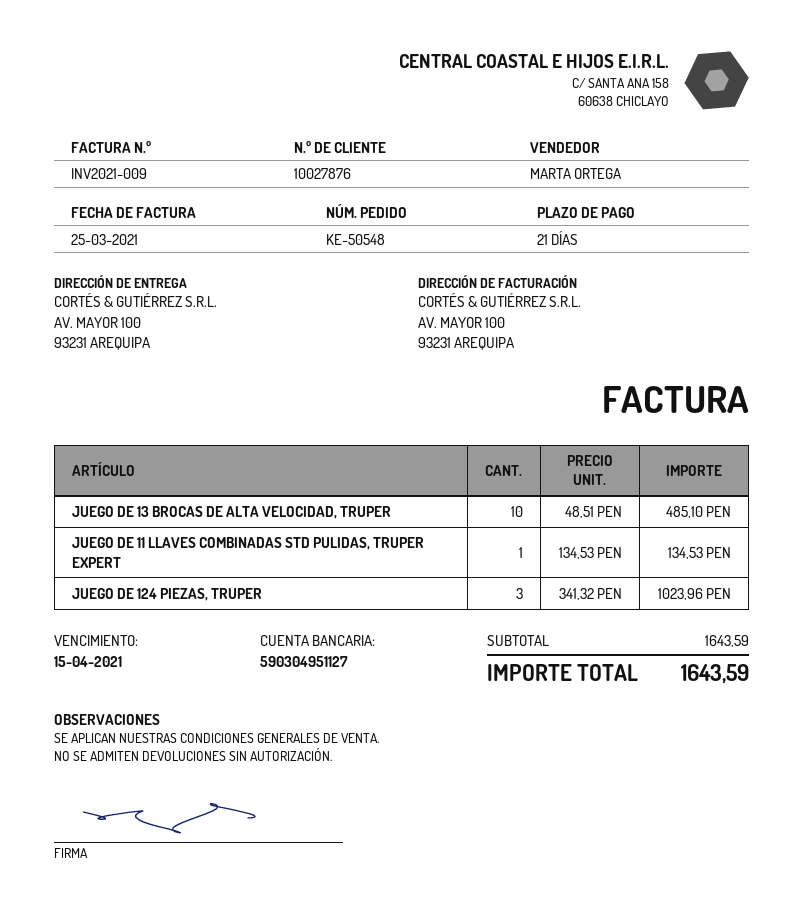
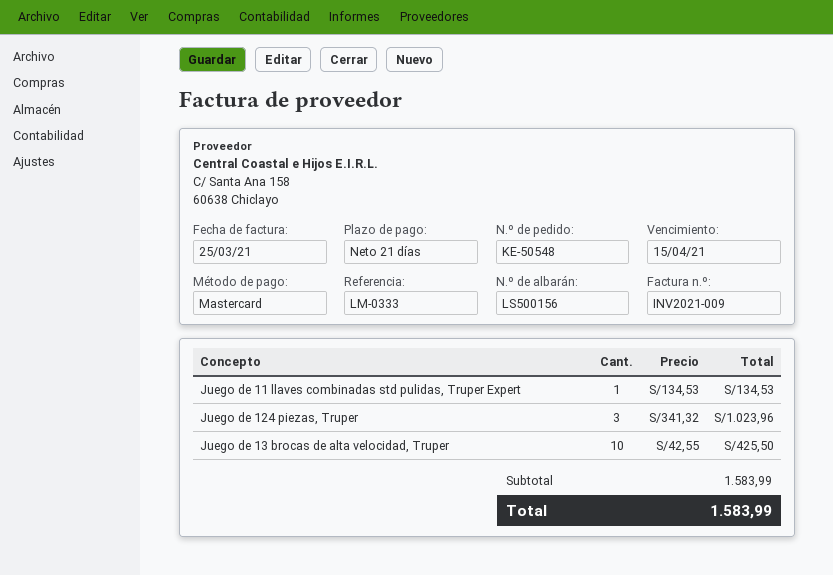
JUEGO DE 13 BROCAS DE ALTA VELOCIDAD, TRUPER: 10 x 48.51 = 485.10 -> 10 x 42.55 = 425.50
subtotal: 1643.59 -> 1583.99
total: 1643.59 -> 1583.99

